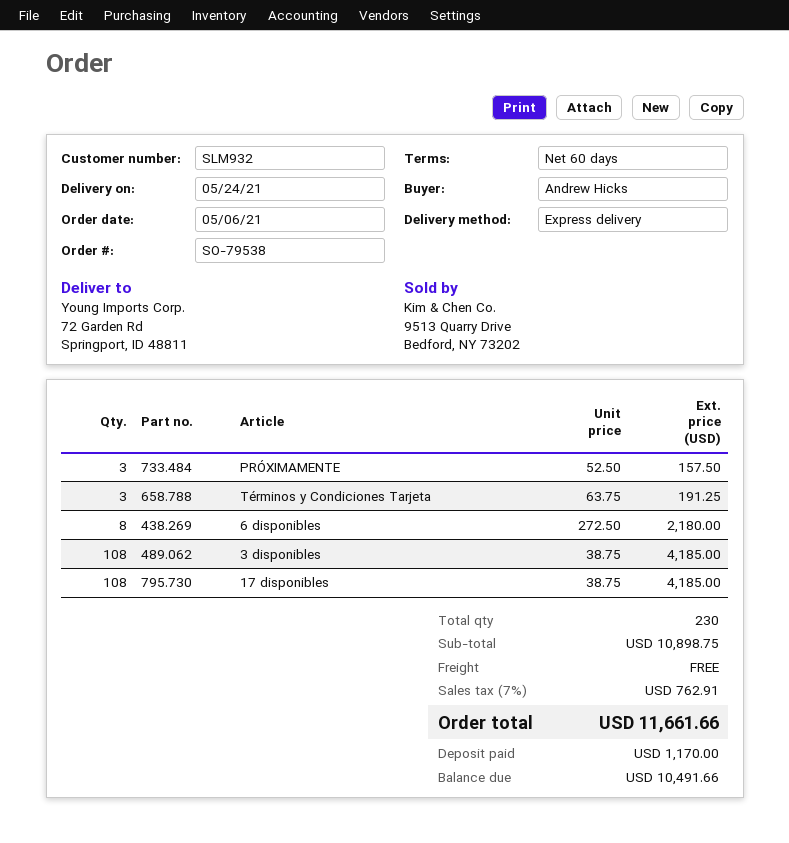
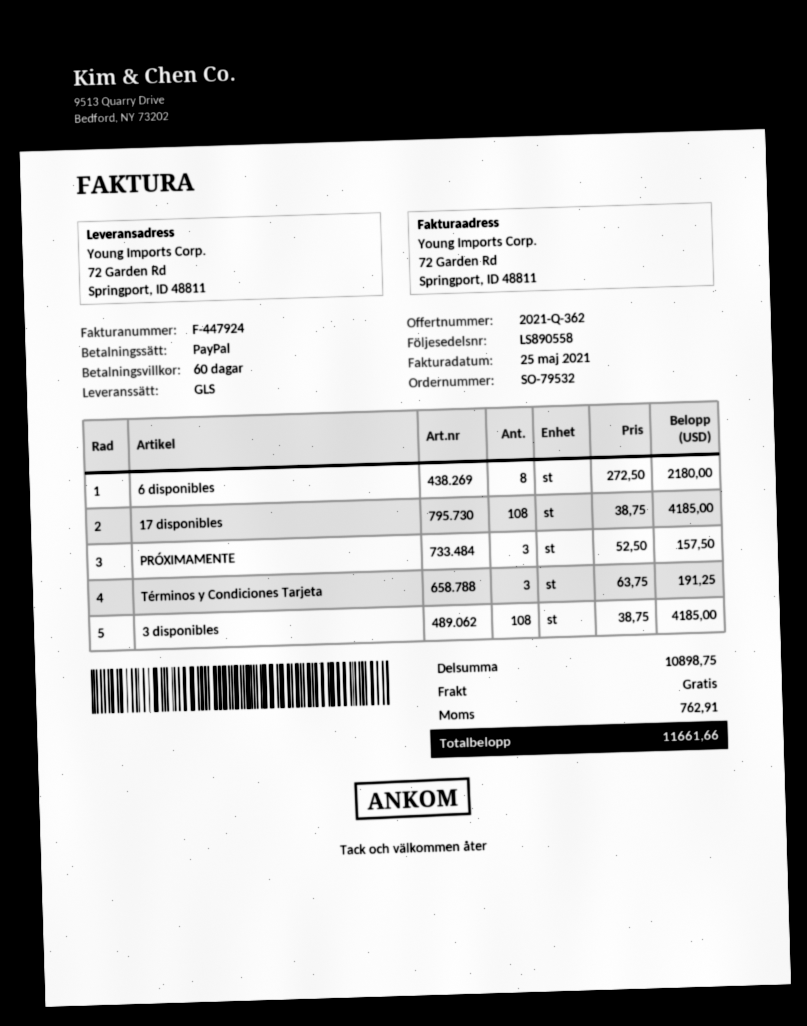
order number: SO-79538 -> SO-79532
shipping method: express -> GLS

